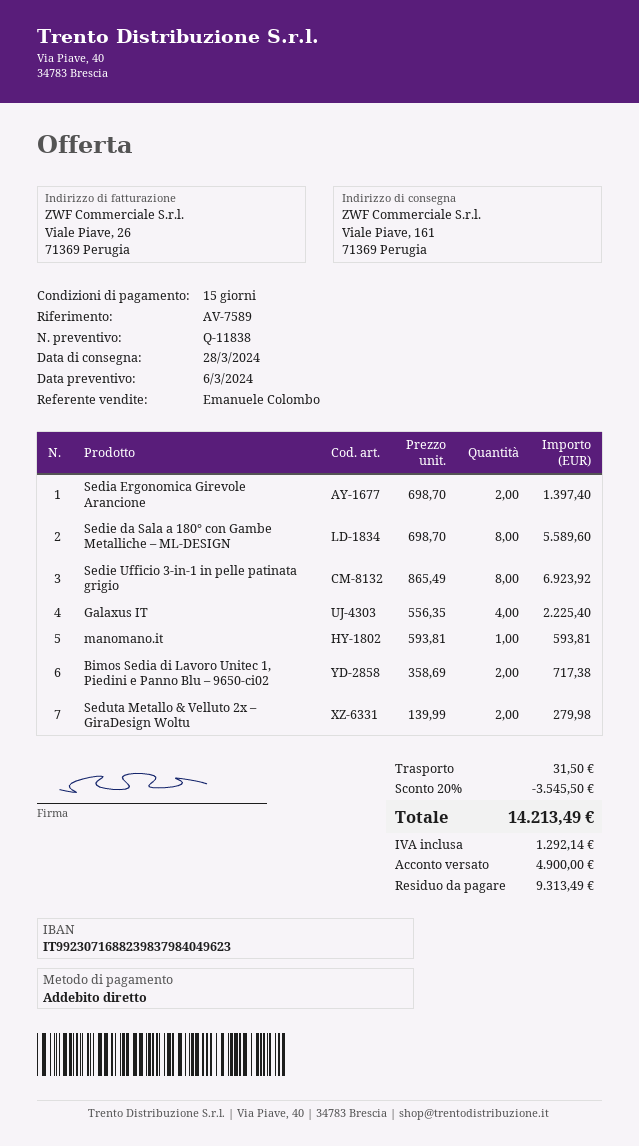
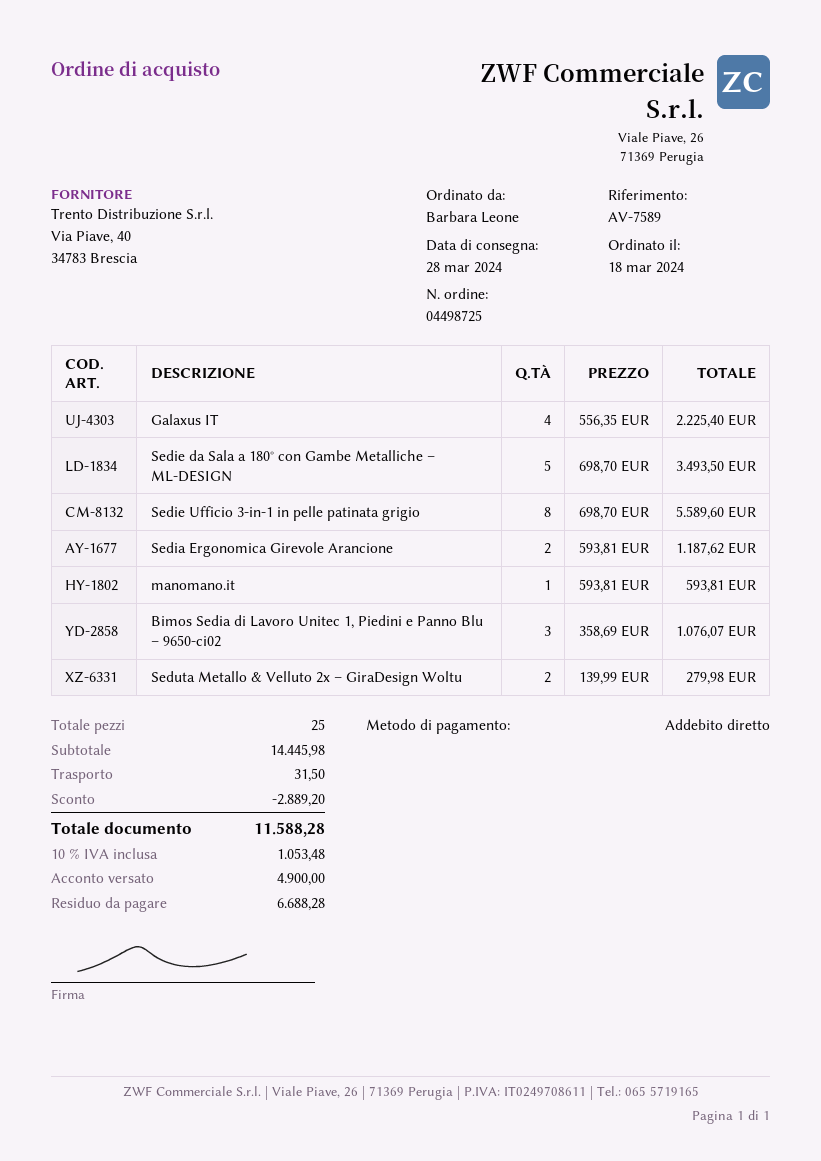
Sedia Ergonomica Girevole Arancione: 2 x 698.70 = 1397.40 -> 2 x 593.81 = 1187.62
Sedie da Sala a 180° con Gambe Metalliche – ML-DESIGN: 8 x 698.70 = 5589.60 -> 5 x 698.70 = 3493.50
Sedie Ufficio 3‑in‑1 in pelle patinata grigio: 8 x 865.49 = 6923.92 -> 8 x 698.70 = 5589.60
Bimos Sedia di Lavoro Unitec 1, Piedini e Panno Blu – 9650-ci02: 2 x 358.69 = 717.38 -> 3 x 358.69 = 1076.07
discount: 3545.50 -> 2889.20
tax: 1292.14 -> 1053.48
total: 14213.49 -> 11588.28
balance: 9313.49 -> 6688.28

